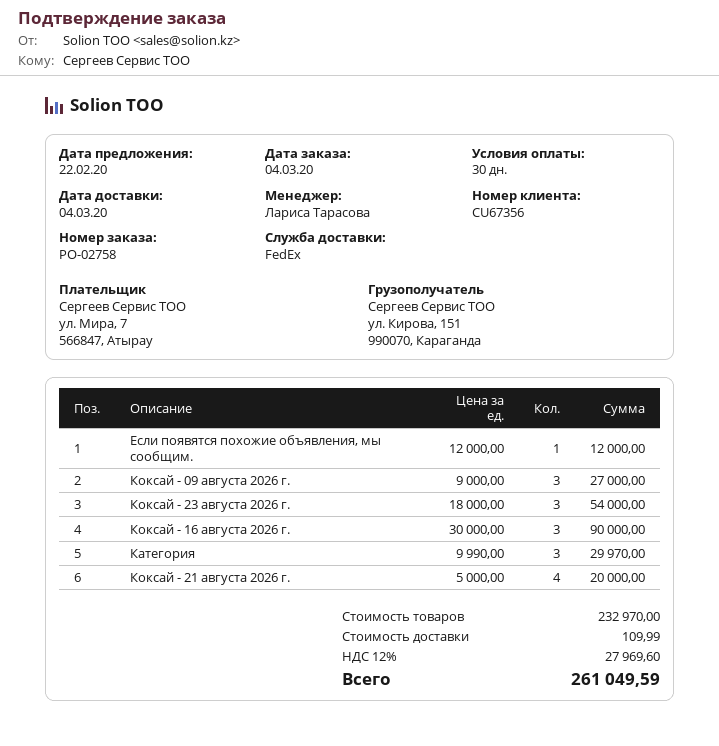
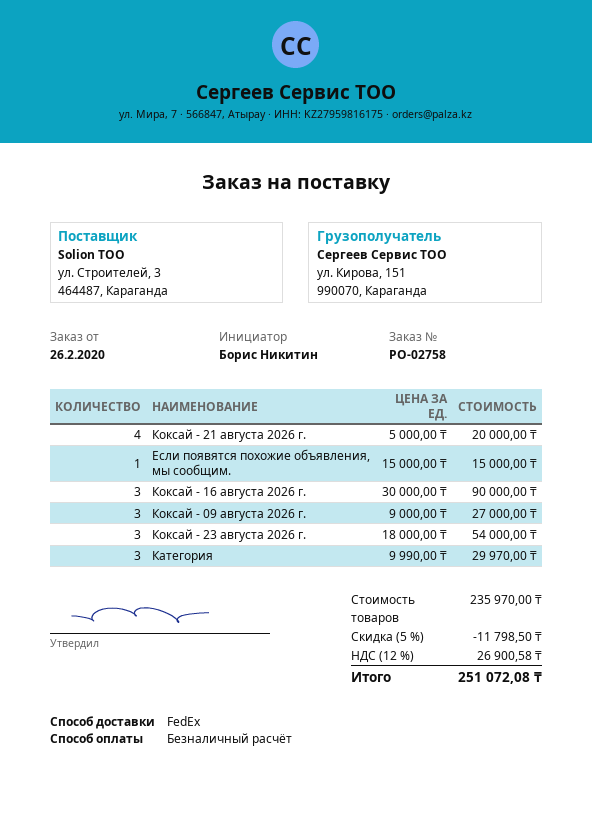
order date: 2020-03-04 -> 2020-02-26
Если появятся похожие объявления, мы сообщим.: 1 x 12000.00 = 12000.00 -> 1 x 15000.00 = 15000.00
subtotal: 232970.00 -> 235970.00
discount: none -> 5% = 11798.50
shipping: 109.99 -> none
tax: 12% = 27969.60 -> 12% = 26900.58
total: 261049.59 -> 251072.08

